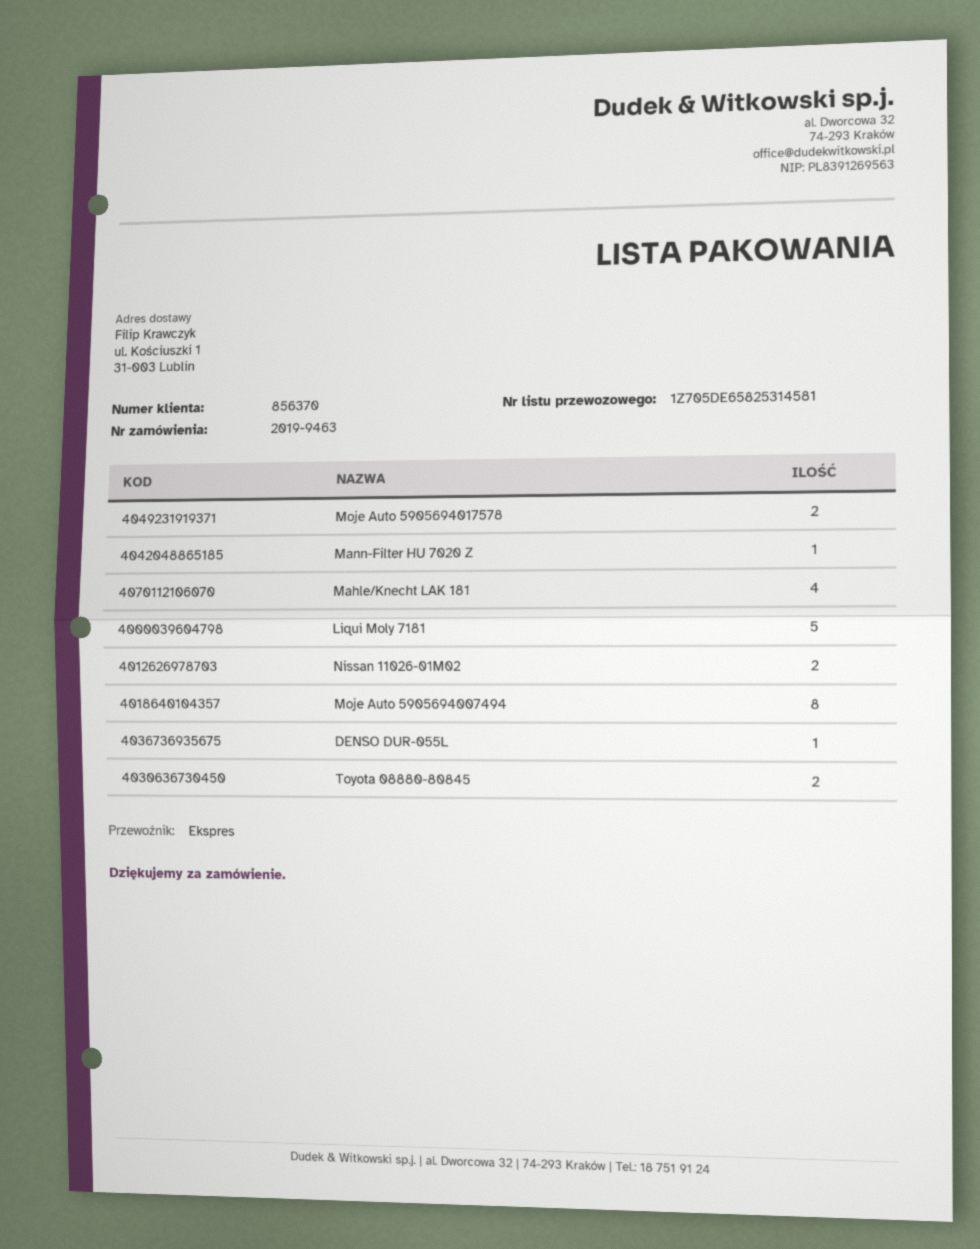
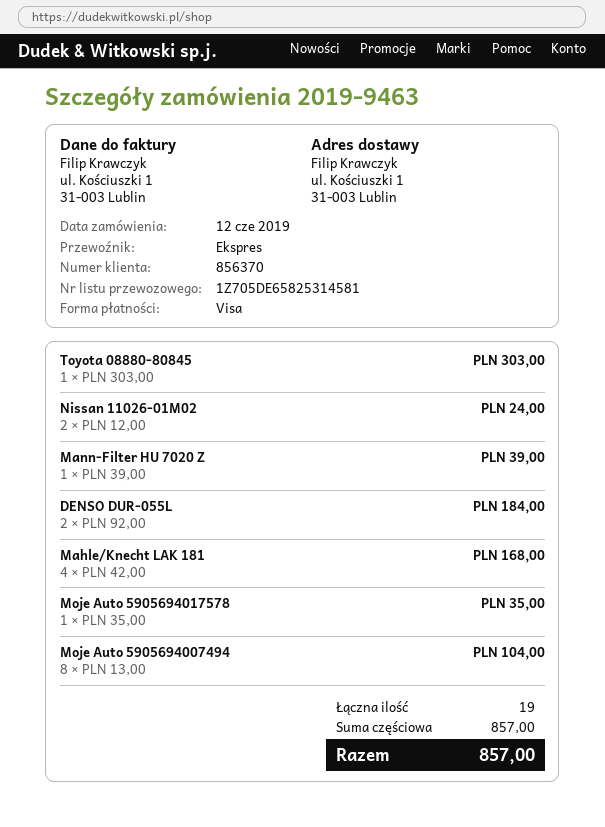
Moje Auto 5905694017578: 2 -> 1
Liqui Moly 7181: 5 -> none
DENSO DUR-055L: 1 -> 2
Toyota 08880-80845: 2 -> 1

